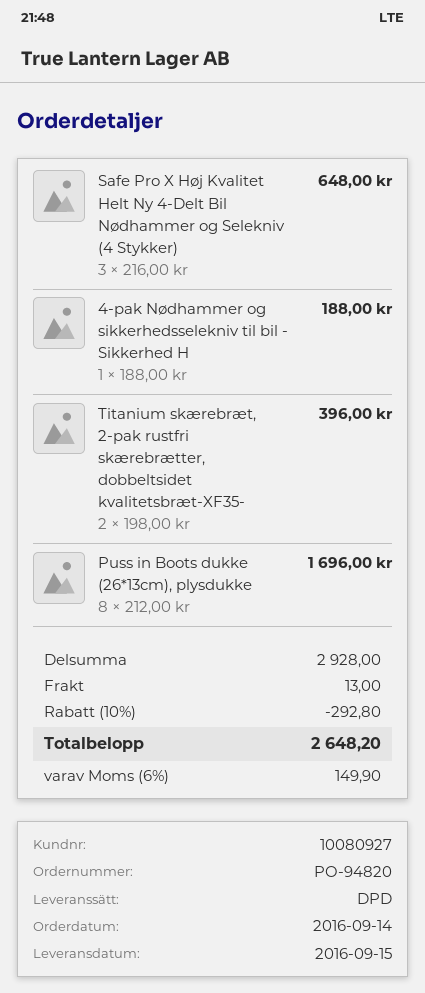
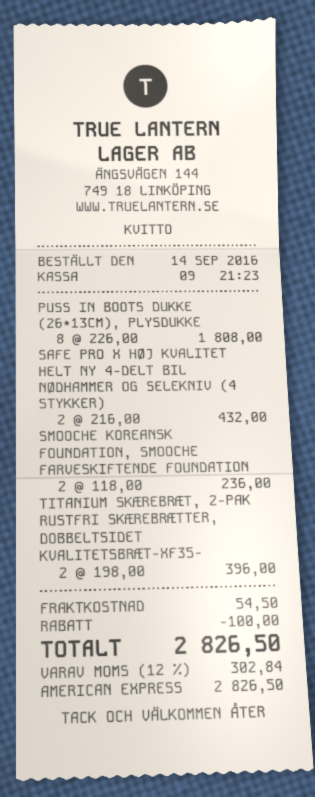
Safe Pro X Høj Kvalitet Helt Ny 4-Delt Bil Nødhammer og Selekniv (4 Stykker): 3 x 216.00 = 648.00 -> 2 x 216.00 = 432.00
4-pak Nødhammer og sikkerhedsselekniv til bil - Sikkerhed H: 1 x 188.00 = 188.00 -> none
Puss in Boots dukke (26*13cm), plysdukke: 8 x 212.00 = 1696.00 -> 8 x 226.00 = 1808.00
SMOOCHE KOREANSK FOUNDATION, SMOOCHE FARVESKIFTENDE FOUNDATION: none -> 2 x 118.00 = 236.00
discount: 292.80 -> 100.00
shipping: 13.00 -> 54.50
tax: 6% = 149.90 -> 12% = 302.84
total: 2648.20 -> 2826.50

